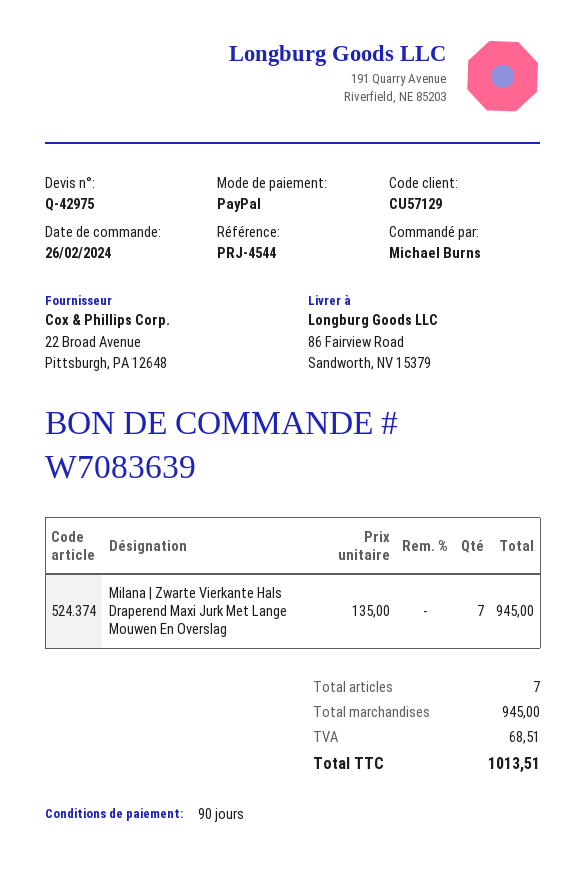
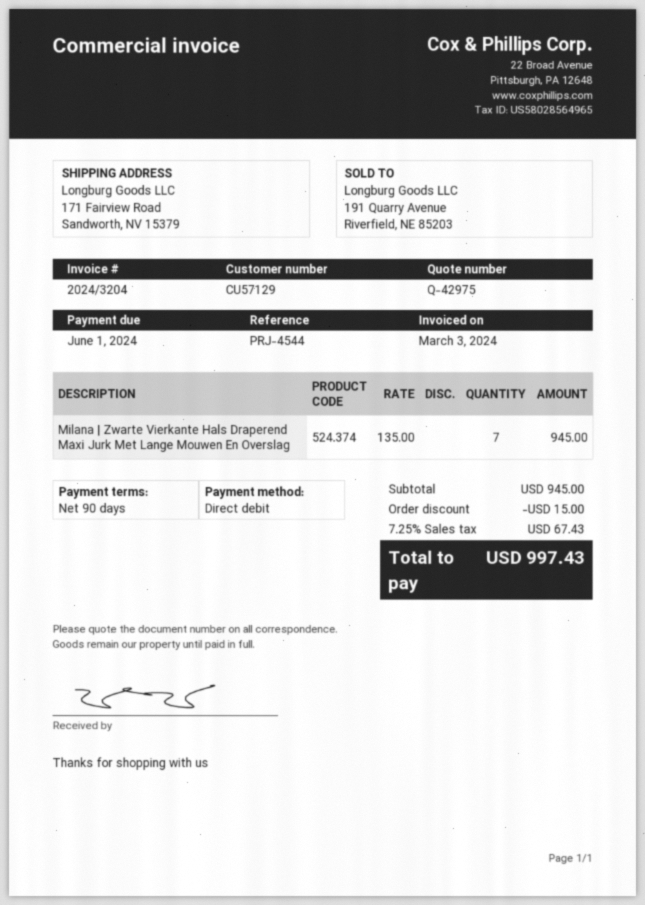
payment method: PayPal -> direct debit
ship to: 86 Fairview Road, Sandworth, NV 15379 -> 171 Fairview Road, Sandworth, NV 15379
discount: none -> 15.00
tax: 68.51 -> 67.43
total: 1013.51 -> 997.43

